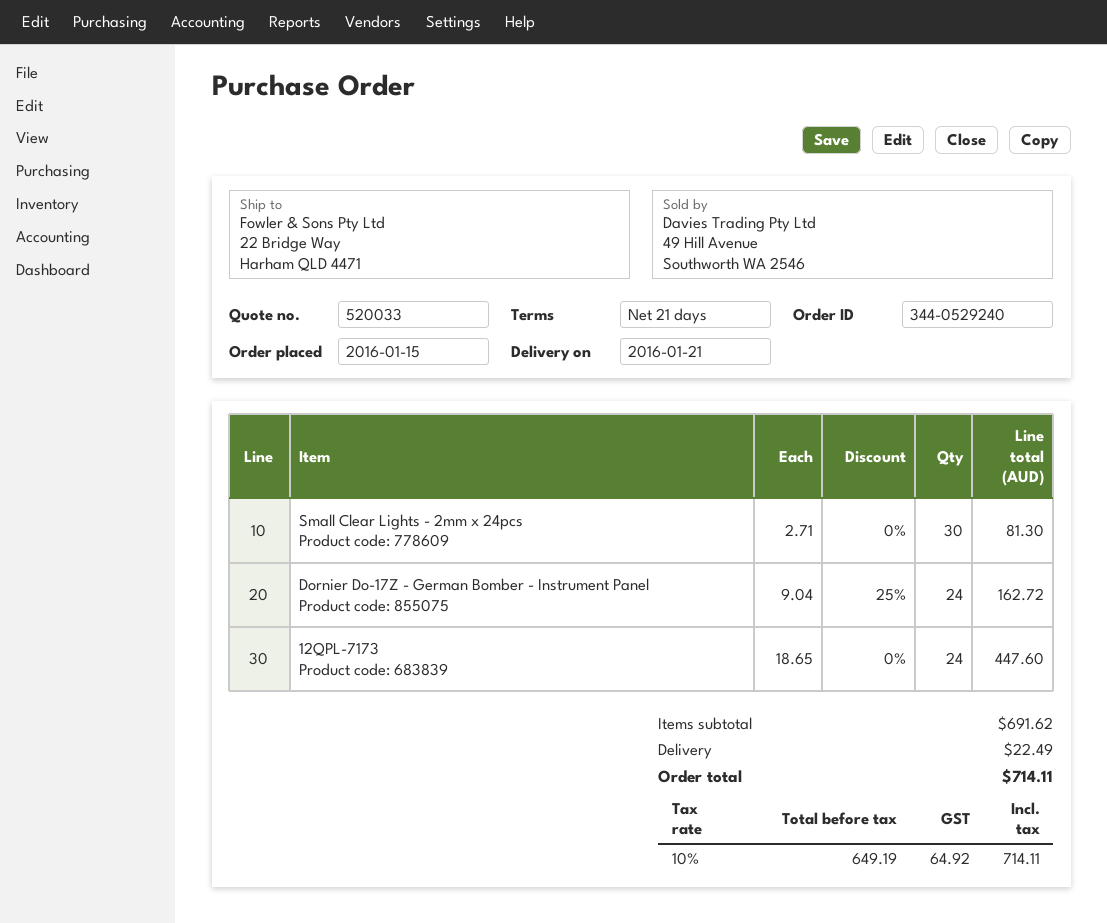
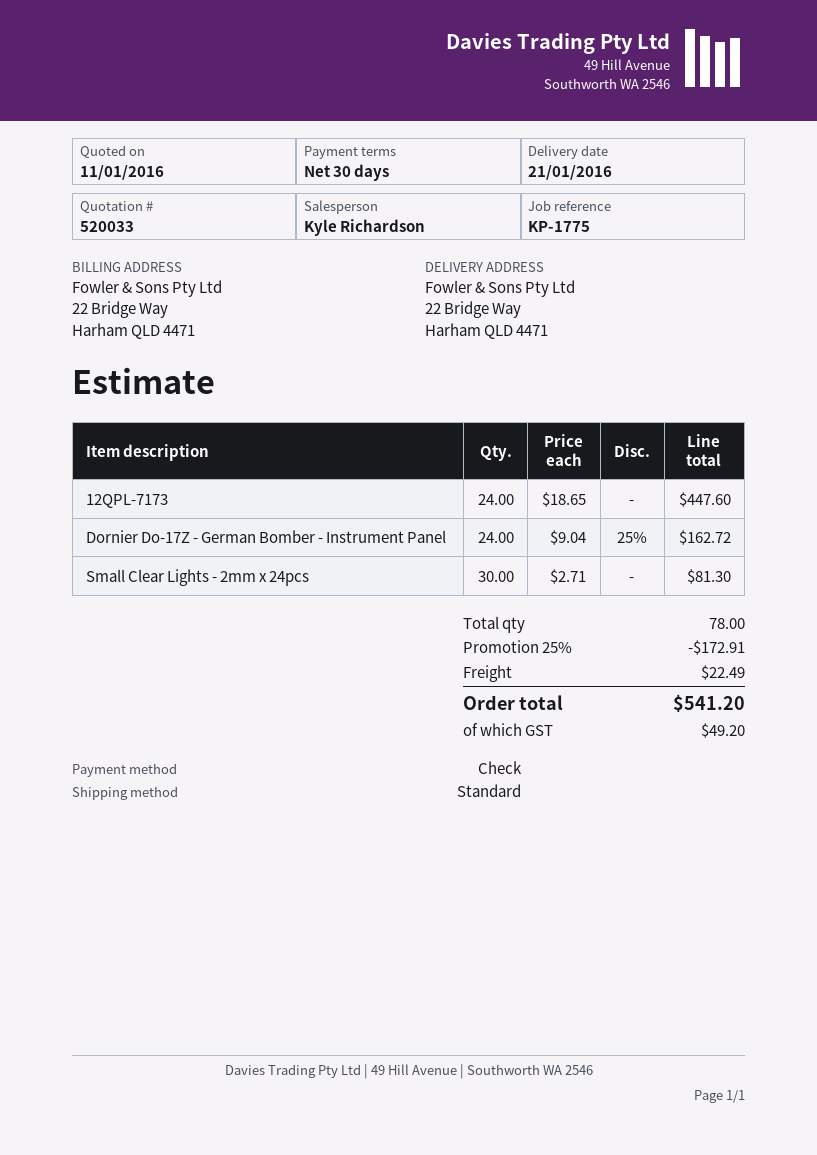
payment terms: 21 days -> 30 days
discount: none -> 25% = 172.91
tax: 64.92 -> 49.20
total: 714.11 -> 541.20

